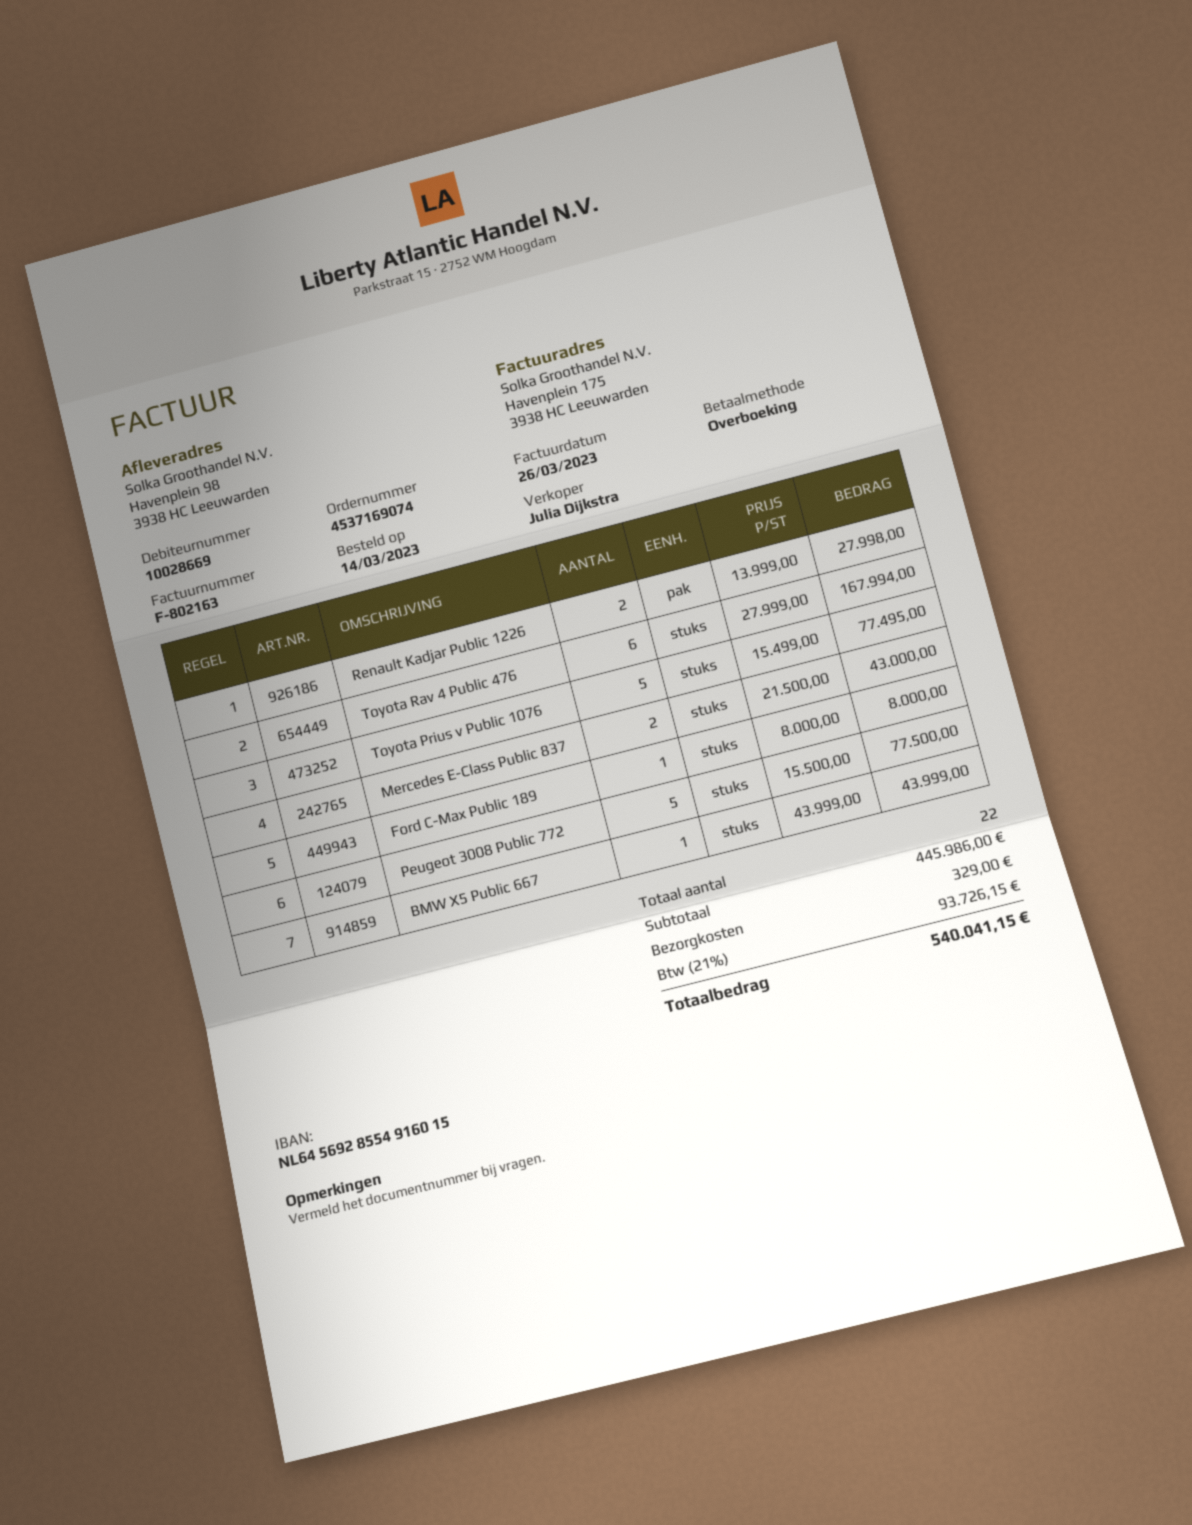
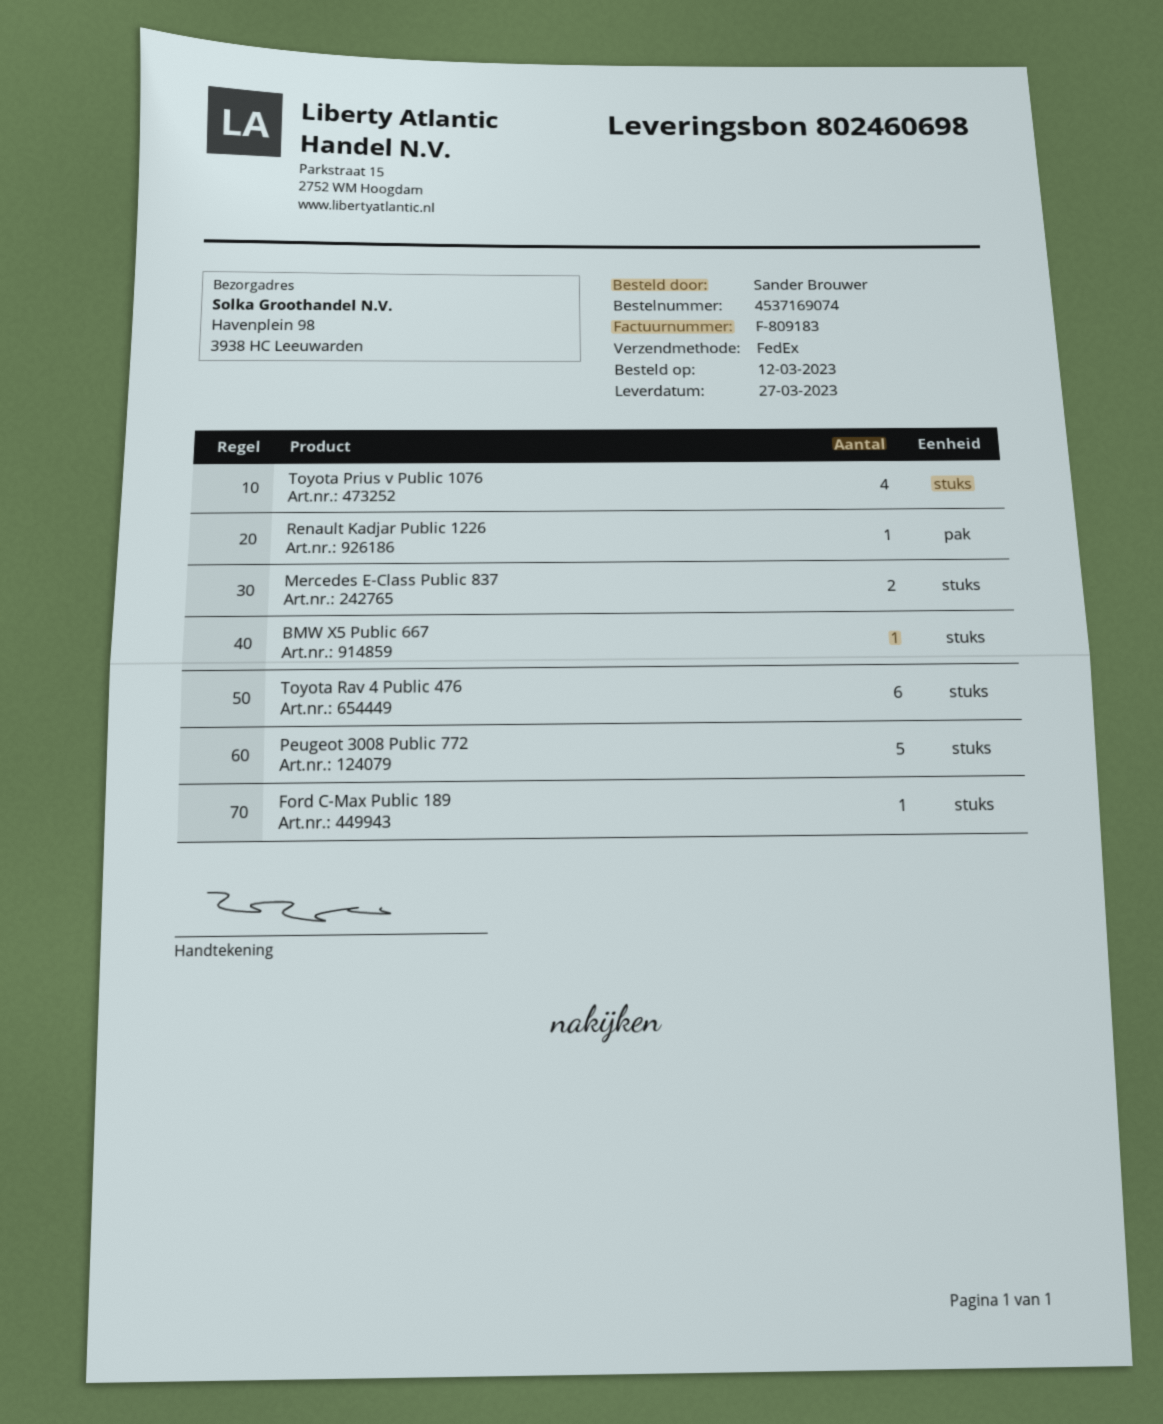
order date: 2023-03-14 -> 2023-03-12
invoice number: F-802163 -> F-809183
Renault Kadjar Public 1226: 2 -> 1
Toyota Prius v Public 1076: 5 -> 4

